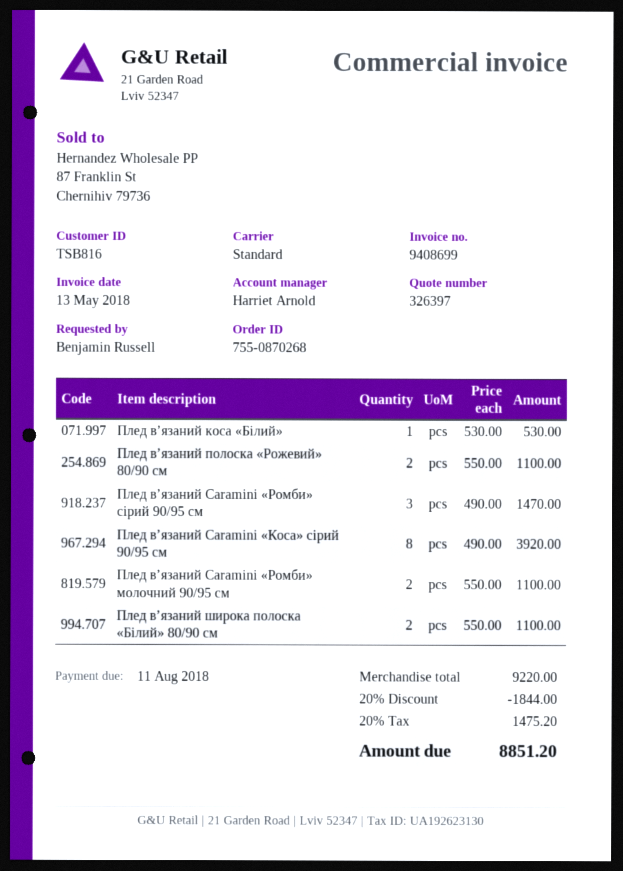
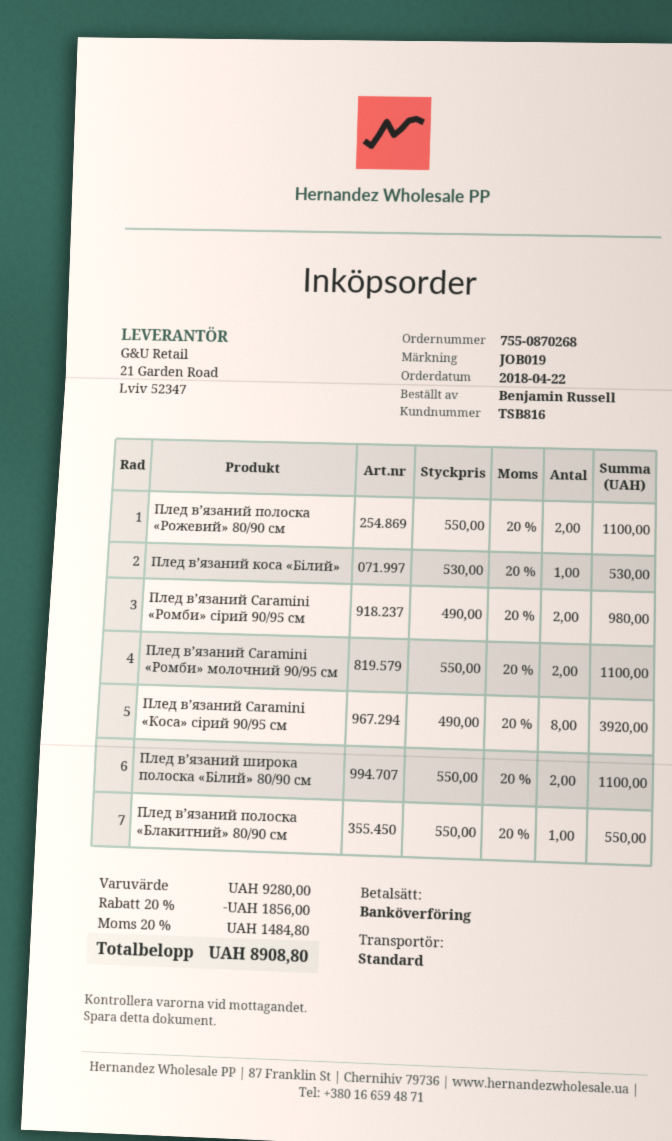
Плед вʼязаний Caramini «Ромби» сірий 90/95 см: 3 x 490.00 = 1470.00 -> 2 x 490.00 = 980.00
Плед в’язаний полоска «Блакитний» 80/90 см: none -> 1 x 550.00 = 550.00
subtotal: 9220.00 -> 9280.00
discount: 20% = 1844.00 -> 20% = 1856.00
tax: 20% = 1475.20 -> 20% = 1484.80
total: 8851.20 -> 8908.80

